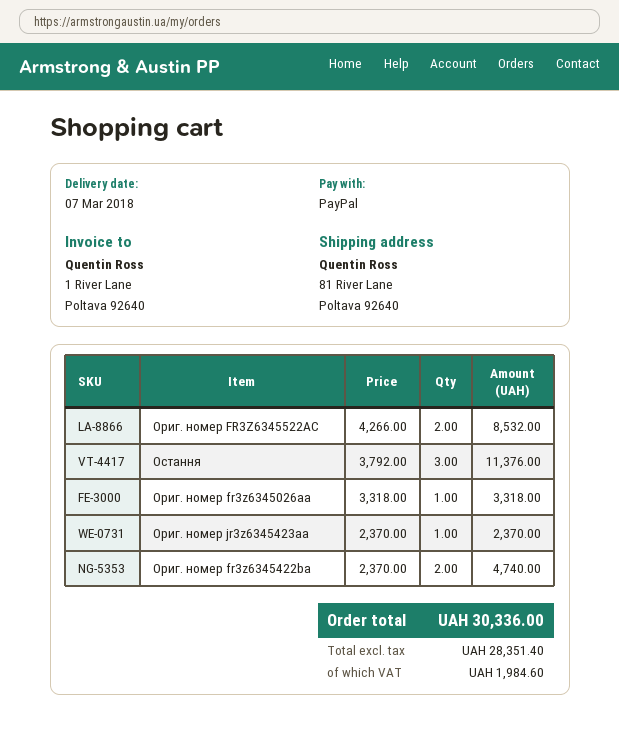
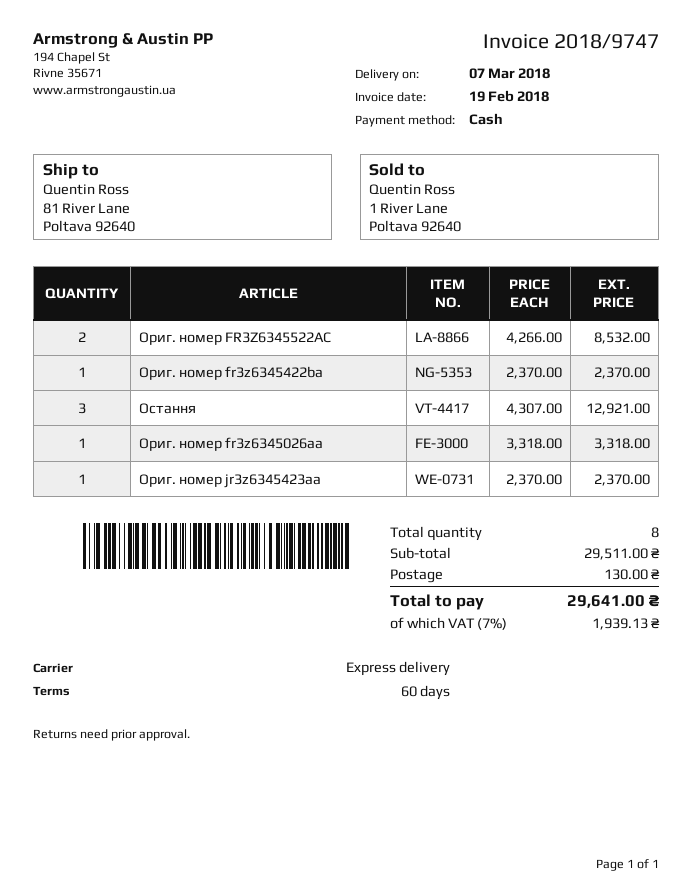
payment method: PayPal -> cash
Остання: 3 x 3792.00 = 11376.00 -> 3 x 4307.00 = 12921.00
Ориг. номер fr3z6345422ba: 2 x 2370.00 = 4740.00 -> 1 x 2370.00 = 2370.00
shipping: none -> 130.00
tax: 1984.60 -> 1939.13
total: 30336.00 -> 29641.00

